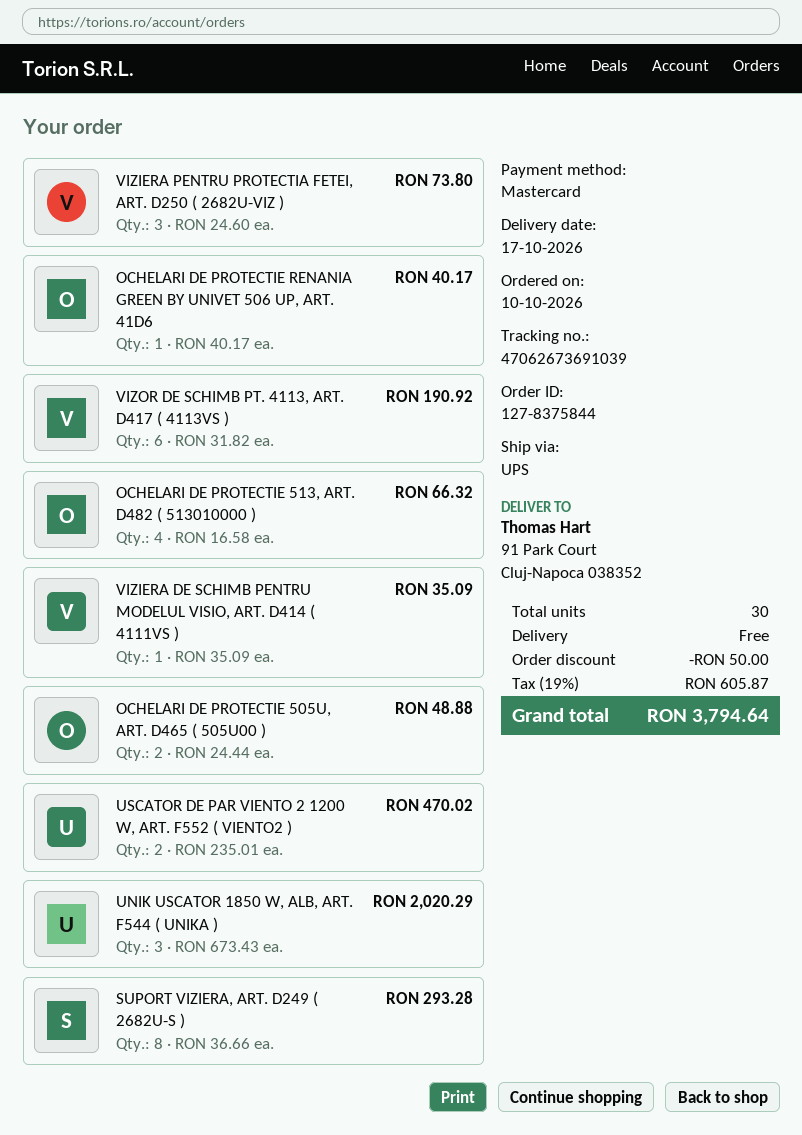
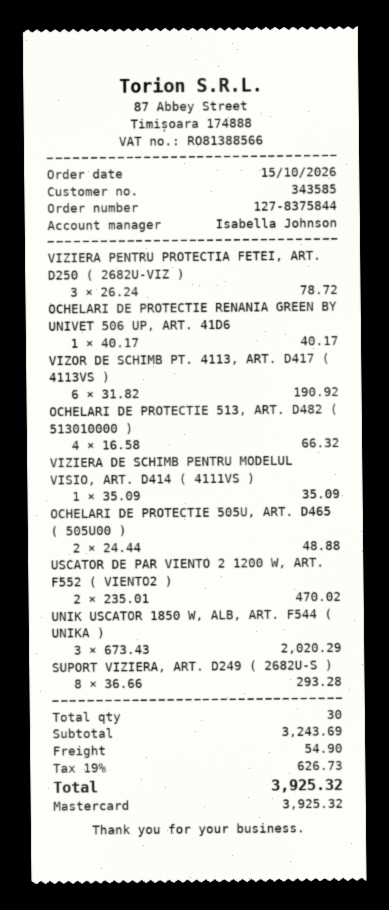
order date: 2026-10-10 -> 2026-10-15
VIZIERA PENTRU PROTECTIA FETEI, ART. D250 ( 2682U-VIZ ): 3 x 24.60 = 73.80 -> 3 x 26.24 = 78.72
discount: 50.00 -> none
shipping: 0.00 -> 54.90
tax: 19% = 605.87 -> 19% = 626.73
total: 3794.64 -> 3925.32

